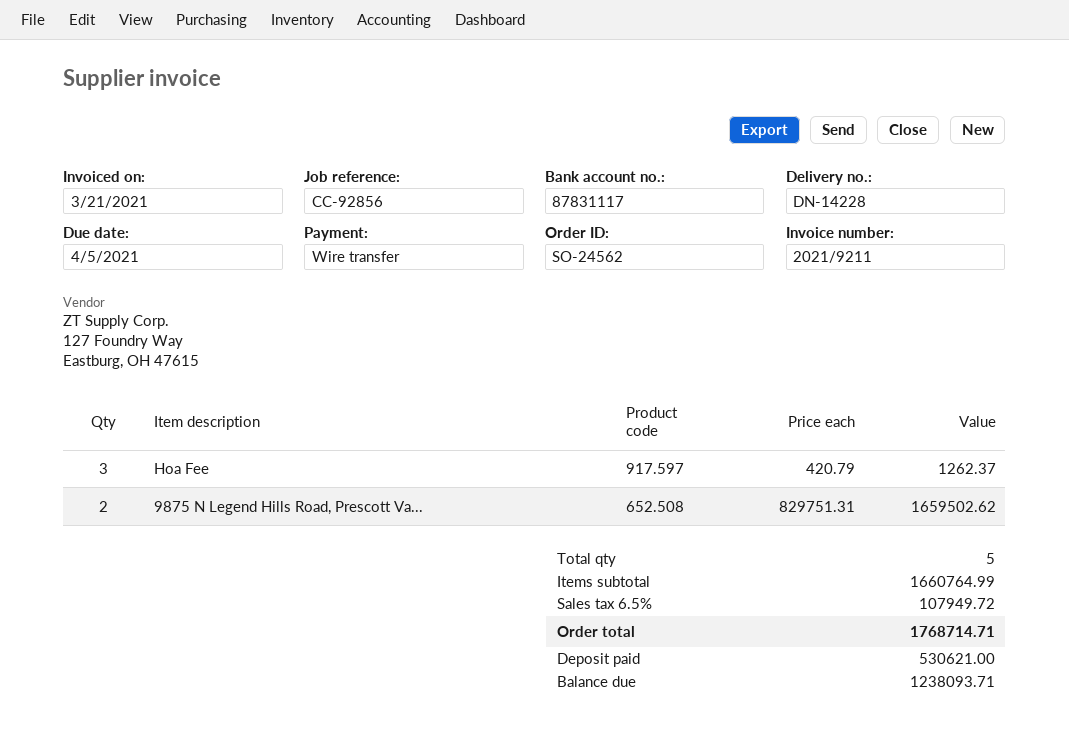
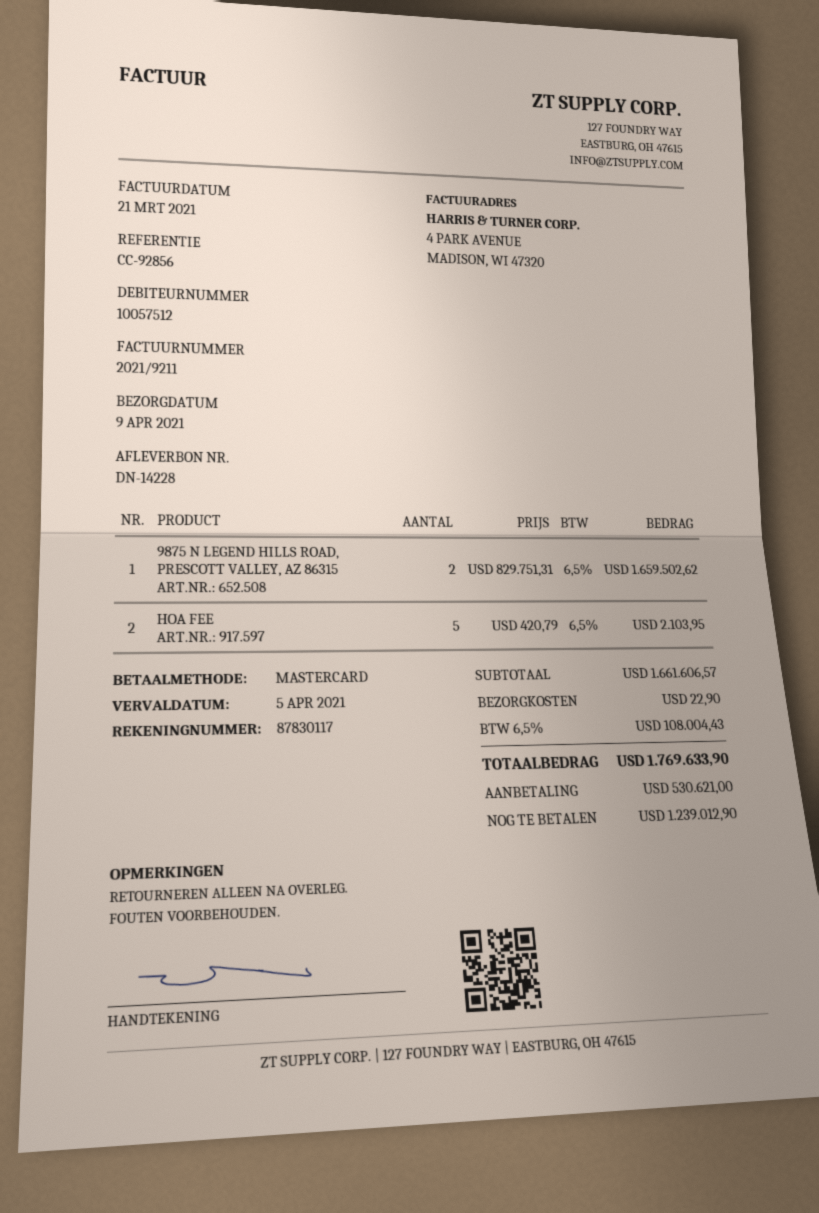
payment method: bank transfer -> Mastercard
bank account: 87831117 -> 87830117
Hoa Fee: 3 x 420.79 = 1262.37 -> 5 x 420.79 = 2103.95
subtotal: 1660764.99 -> 1661606.57
shipping: none -> 22.90
tax: 6.5% = 107949.72 -> 6.5% = 108004.43
total: 1768714.71 -> 1769633.90
balance: 1238093.71 -> 1239012.90

